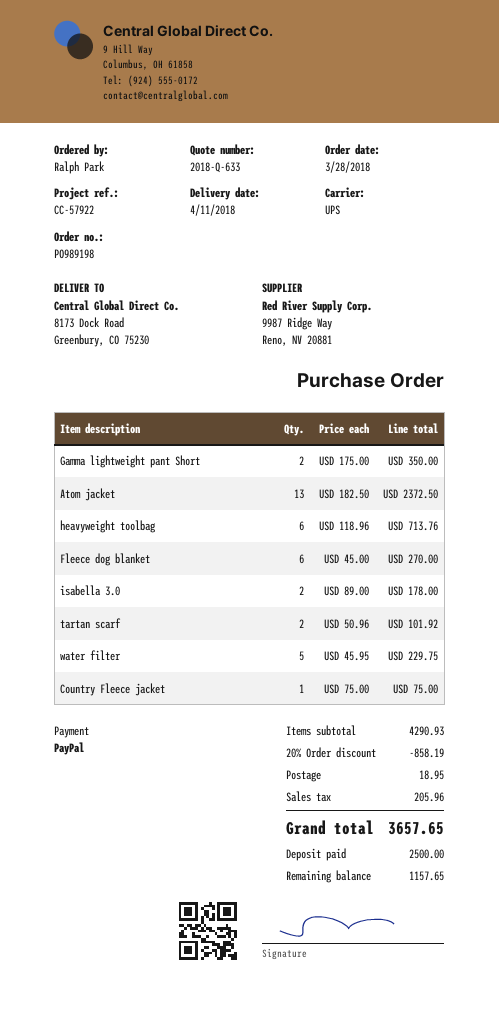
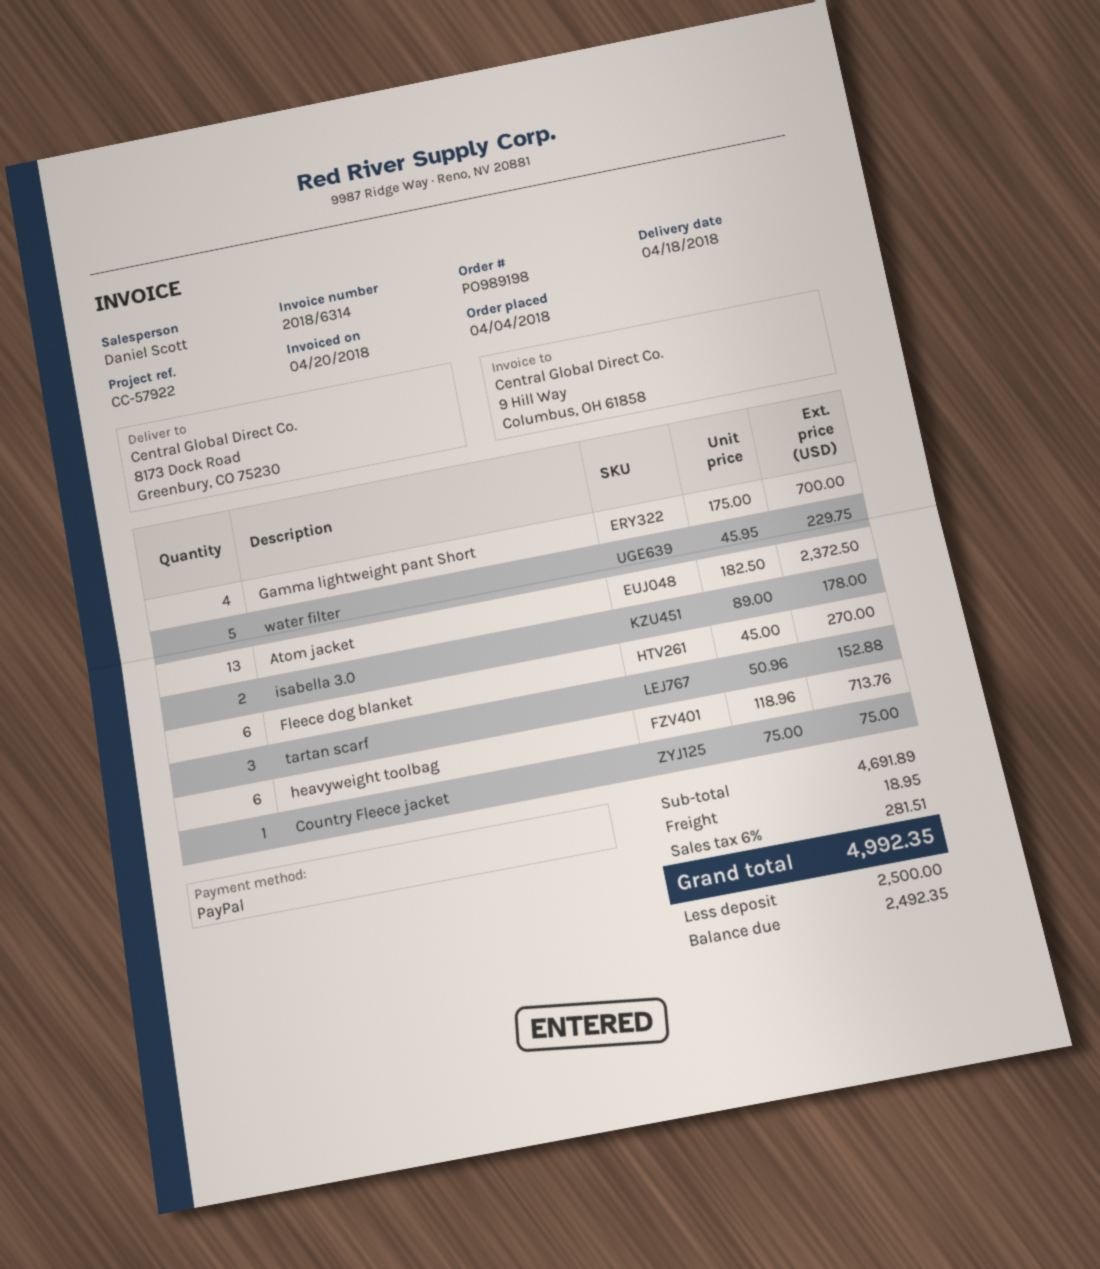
order date: 2018-03-28 -> 2018-04-04
delivery date: 2018-04-11 -> 2018-04-18
Gamma lightweight pant Short: 2 x 175.00 = 350.00 -> 4 x 175.00 = 700.00
tartan scarf: 2 x 50.96 = 101.92 -> 3 x 50.96 = 152.88
subtotal: 4290.93 -> 4691.89
discount: 20% = 858.19 -> none
tax: 205.96 -> 281.51
total: 3657.65 -> 4992.35
balance: 1157.65 -> 2492.35

